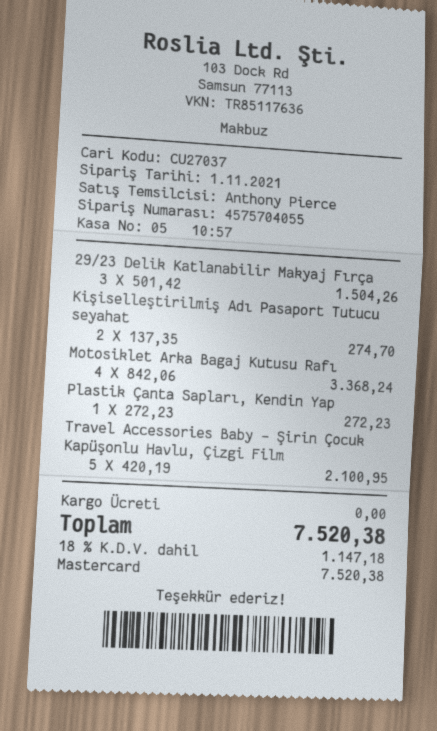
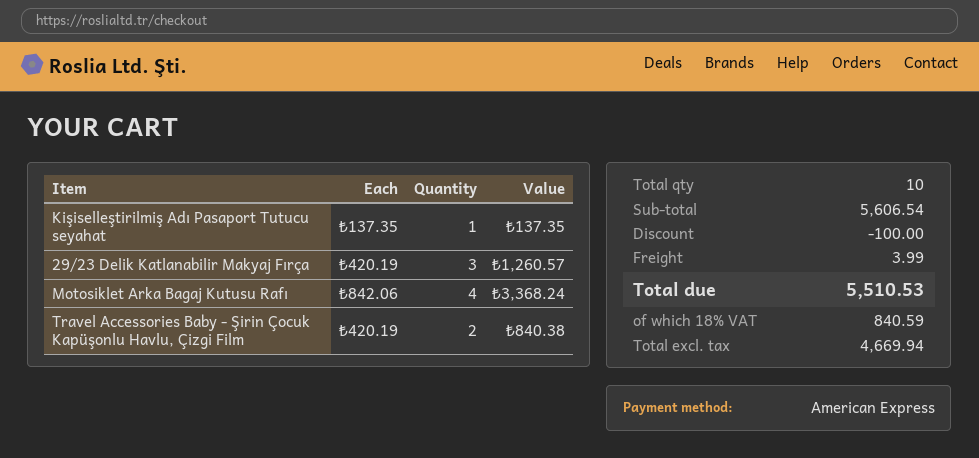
payment method: Mastercard -> American Express
29/23 Delik Katlanabilir Makyaj Fırça: 3 x 501.42 = 1504.26 -> 3 x 420.19 = 1260.57
Kişiselleştirilmiş Adı Pasaport Tutucu seyahat: 2 x 137.35 = 274.70 -> 1 x 137.35 = 137.35
Plastik Çanta Sapları, Kendin Yap: 1 x 272.23 = 272.23 -> none
Travel Accessories Baby - Şirin Çocuk Kapüşonlu Havlu, Çizgi Film: 5 x 420.19 = 2100.95 -> 2 x 420.19 = 840.38
discount: none -> 100.00
shipping: 0.00 -> 3.99
tax: 18% = 1147.18 -> 18% = 840.59
total: 7520.38 -> 5510.53

